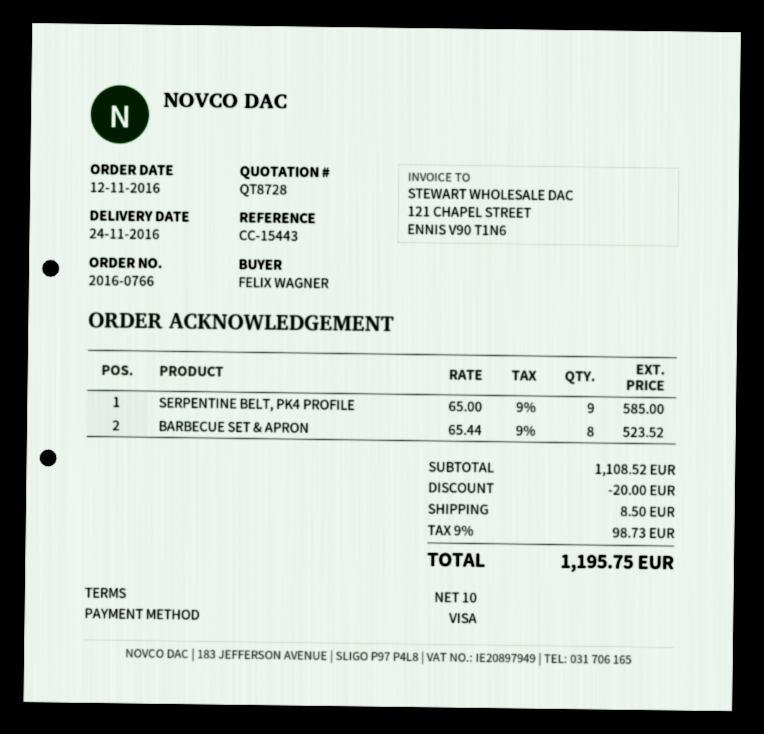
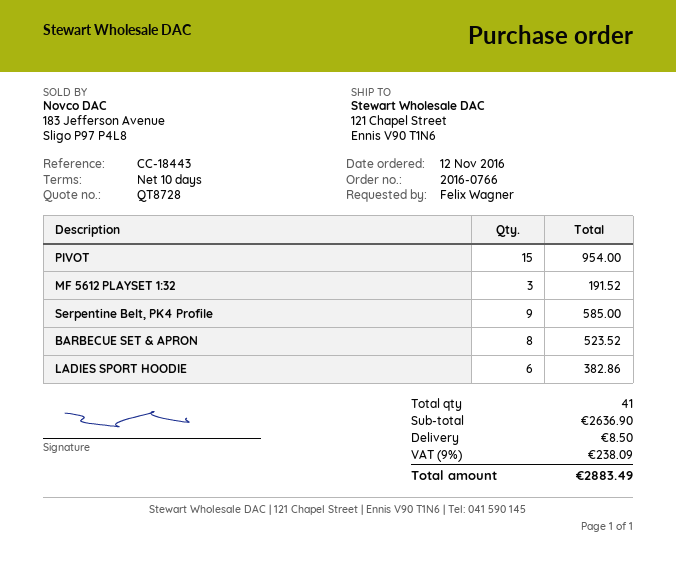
reference: CC-15443 -> CC-18443
PIVOT: none -> 15 for 954.00
MF 5612 PLAYSET 1:32: none -> 3 for 191.52
LADIES SPORT HOODIE: none -> 6 for 382.86
subtotal: 1108.52 -> 2636.90
discount: 20.00 -> none
tax: 9% = 98.73 -> 9% = 238.09
total: 1195.75 -> 2883.49

